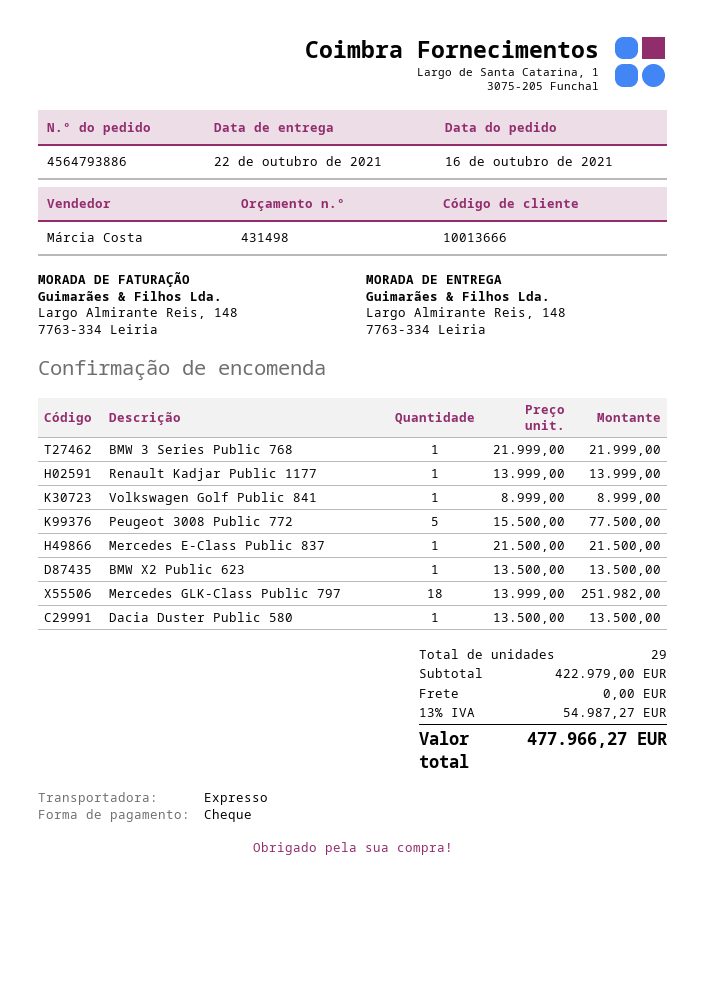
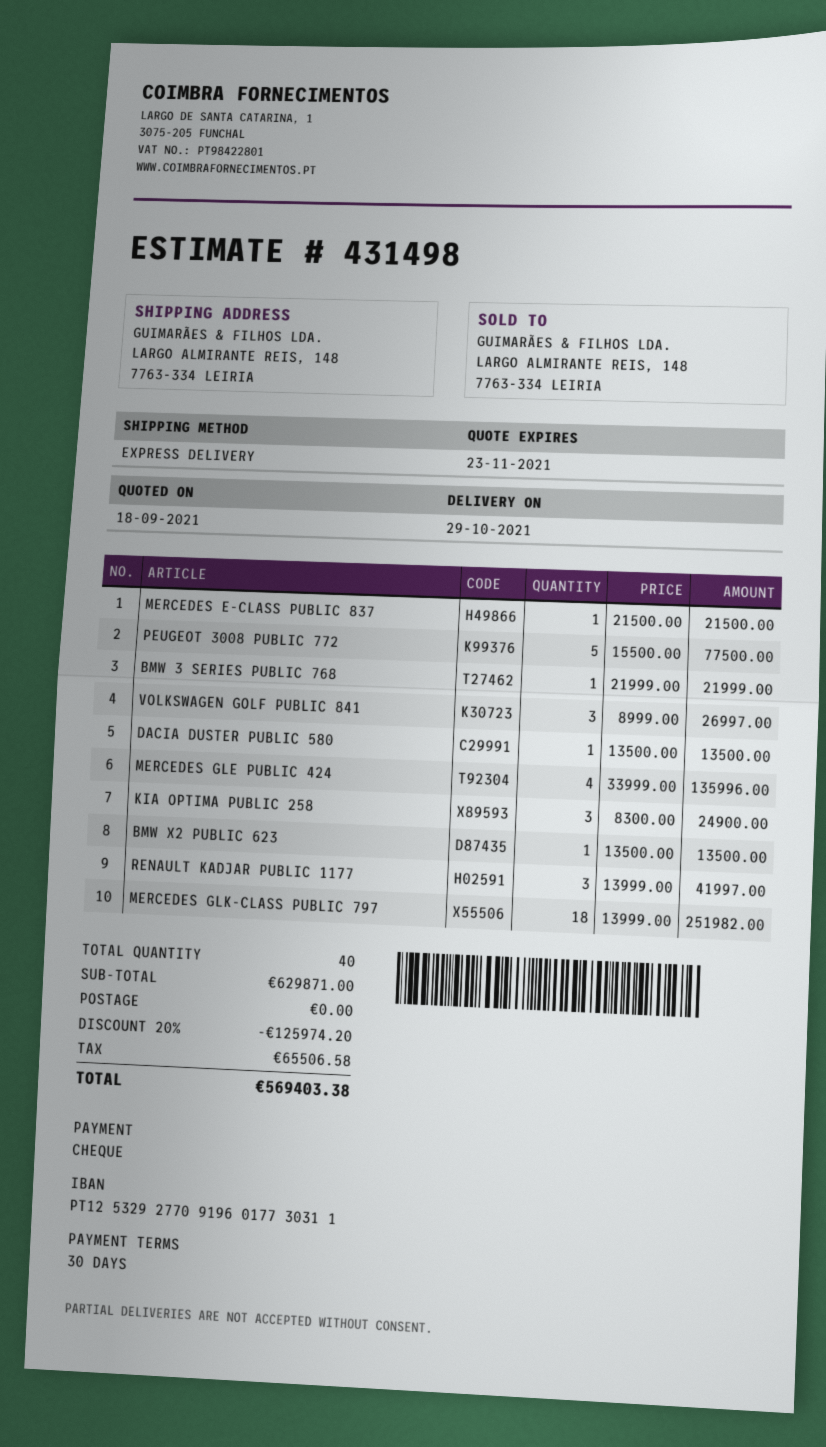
delivery date: 2021-10-22 -> 2021-10-29
Renault Kadjar Public 1177: 1 x 13999.00 = 13999.00 -> 3 x 13999.00 = 41997.00
Volkswagen Golf Public 841: 1 x 8999.00 = 8999.00 -> 3 x 8999.00 = 26997.00
MERCEDES GLE PUBLIC 424: none -> 4 x 33999.00 = 135996.00
KIA OPTIMA PUBLIC 258: none -> 3 x 8300.00 = 24900.00
total quantity: 29 -> 40
subtotal: 422979.00 -> 629871.00
discount: none -> 20% = 125974.20
tax: 54987.27 -> 65506.58
total: 477966.27 -> 569403.38

